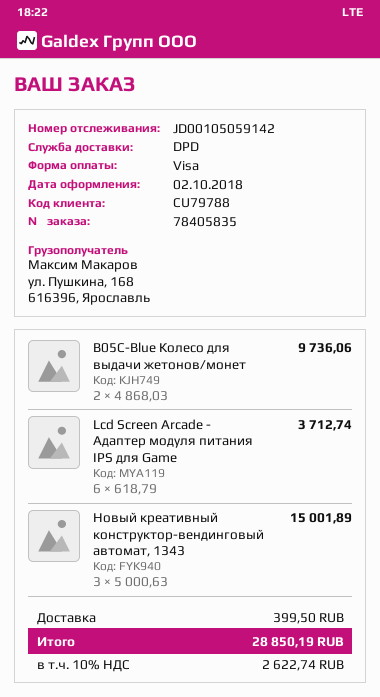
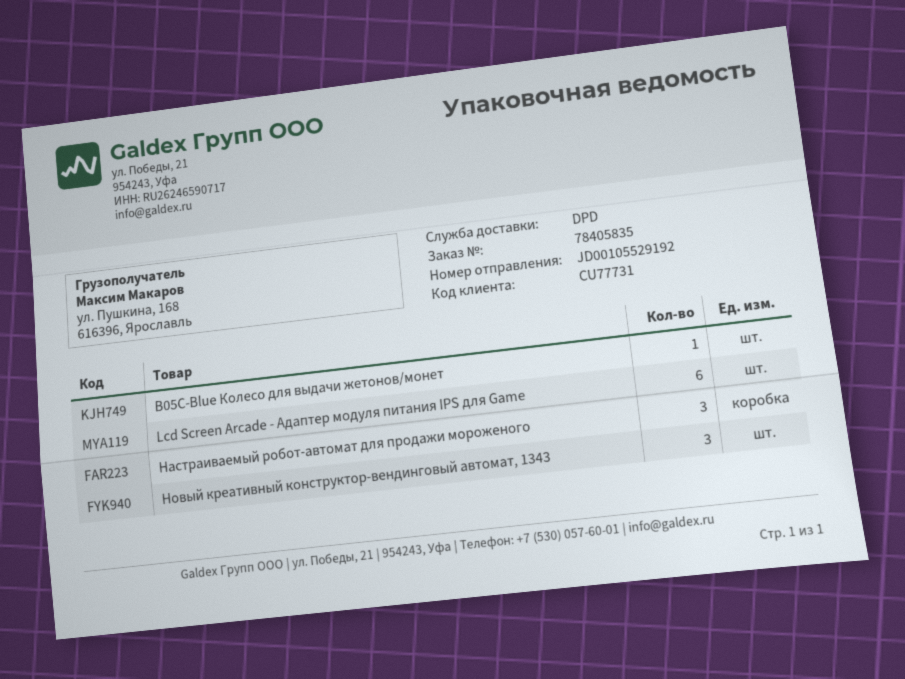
customer number: CU79788 -> CU77731
tracking number: JD00105059142 -> JD00105529192
B05C-Blue Колесо для выдачи жетонов/монет: 2 -> 1
Настраиваемый робот-автомат для продажи мороженого: none -> 3

